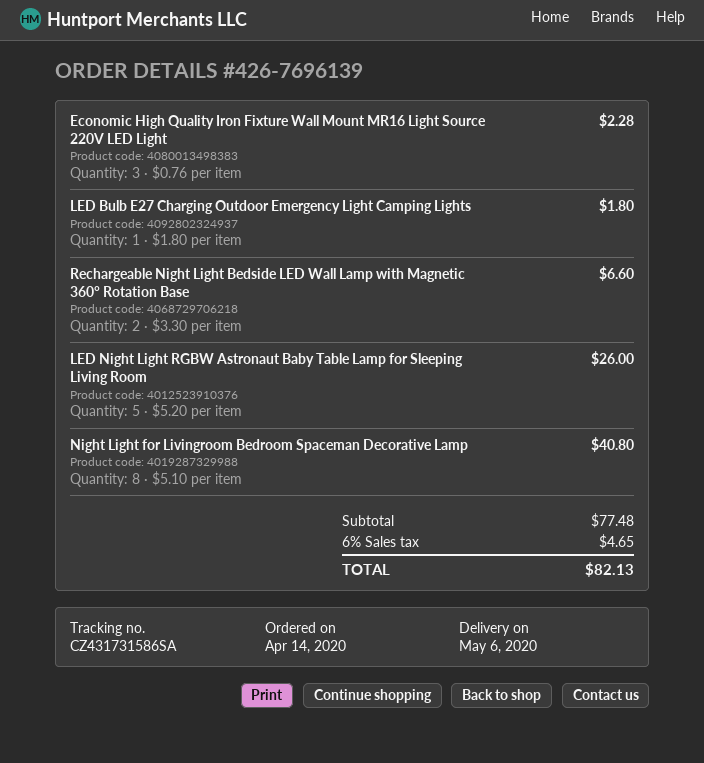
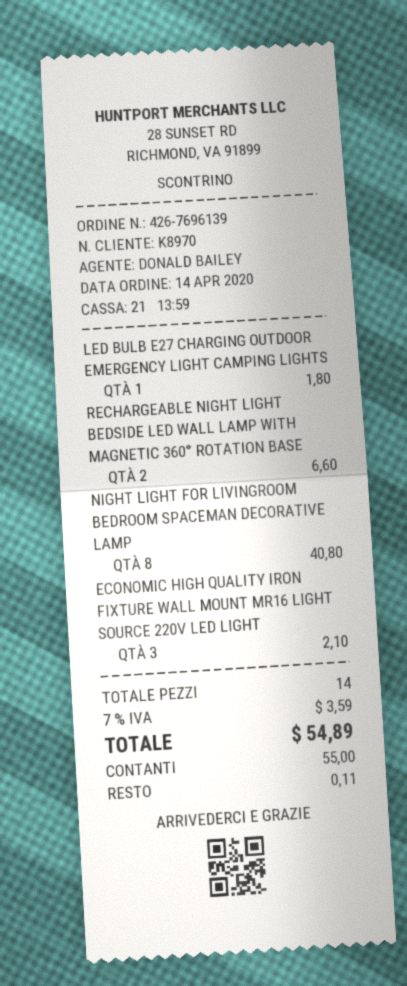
Economic High Quality Iron Fixture Wall Mount MR16 Light Source 220V LED Light: 3 for 2.28 -> 3 for 2.10
LED Night Light RGBW Astronaut Baby Table Lamp for Sleeping Living Room: 5 for 26.00 -> none
tax: 6% = 4.65 -> 7% = 3.59
total: 82.13 -> 54.89

